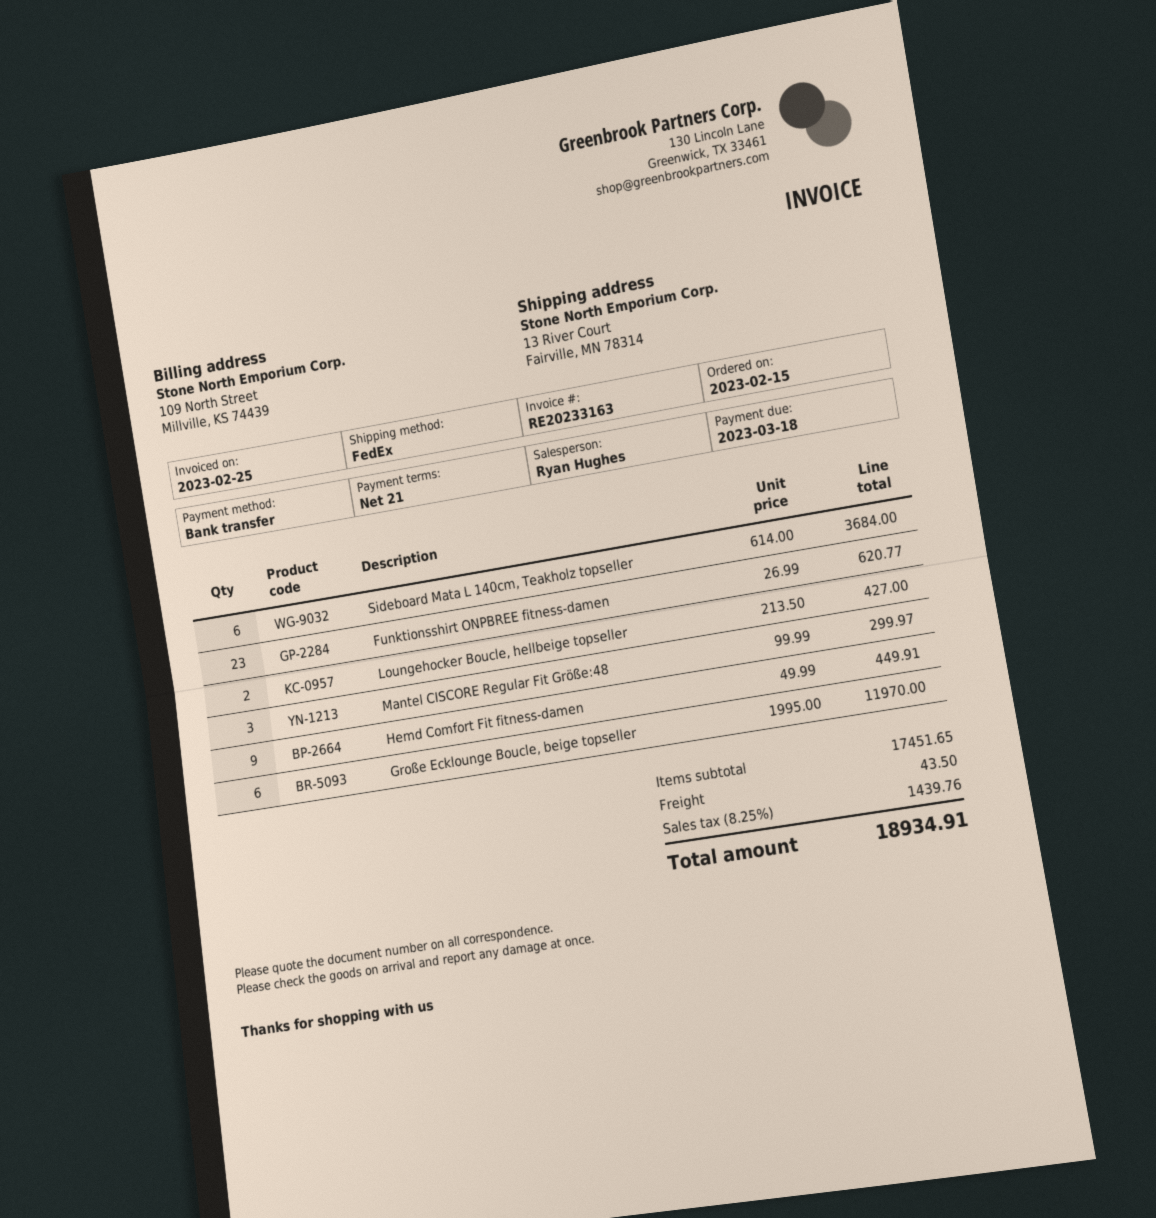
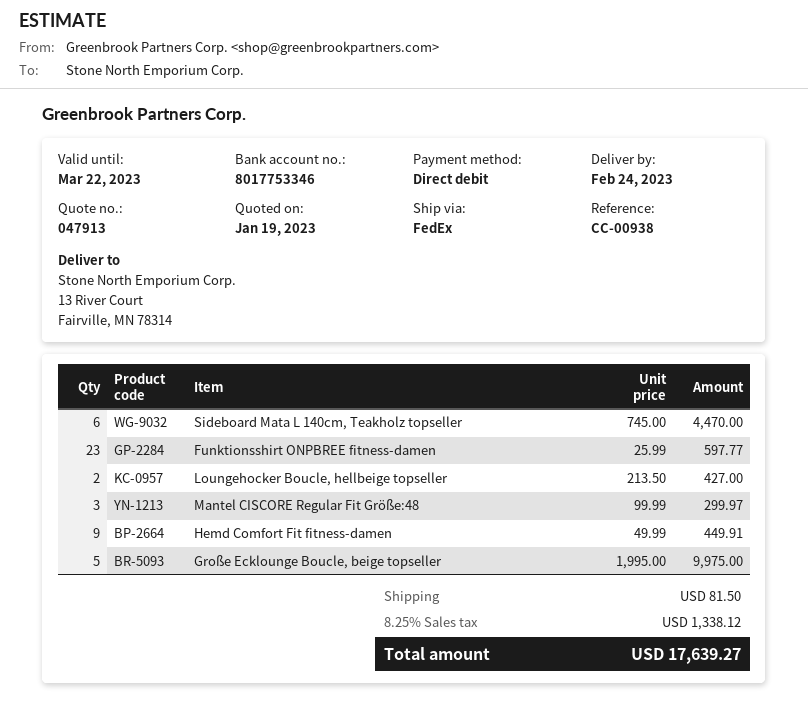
payment method: bank transfer -> direct debit
Sideboard Mata L 140cm, Teakholz topseller: 6 x 614.00 = 3684.00 -> 6 x 745.00 = 4470.00
Funktionsshirt ONPBREE fitness-damen: 23 x 26.99 = 620.77 -> 23 x 25.99 = 597.77
Große Ecklounge Boucle, beige topseller: 6 x 1995.00 = 11970.00 -> 5 x 1995.00 = 9975.00
shipping: 43.50 -> 81.50
tax: 8.25% = 1439.76 -> 8.25% = 1338.12
total: 18934.91 -> 17639.27

